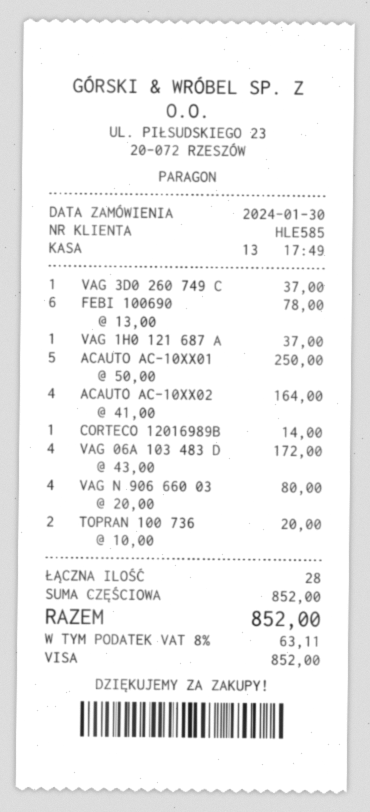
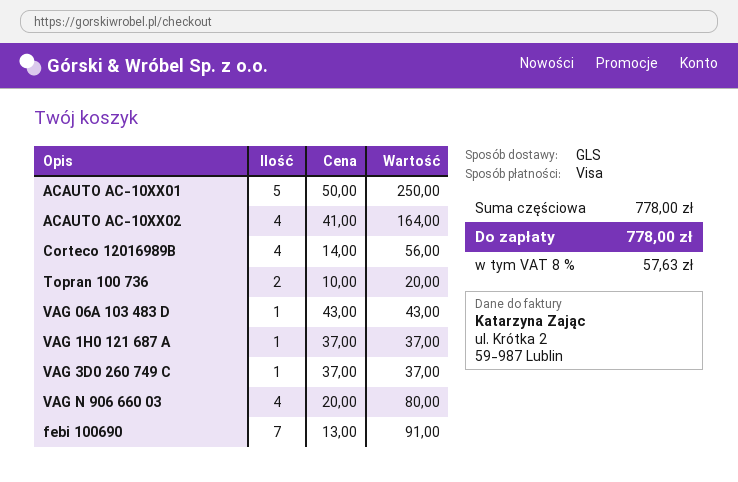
FEBI 100690: 6 x 13.00 = 78.00 -> 7 x 13.00 = 91.00
CORTECO 12016989B: 1 x 14.00 = 14.00 -> 4 x 14.00 = 56.00
VAG 06A 103 483 D: 4 x 43.00 = 172.00 -> 1 x 43.00 = 43.00
subtotal: 852.00 -> 778.00
tax: 8% = 63.11 -> 8% = 57.63
total: 852.00 -> 778.00

